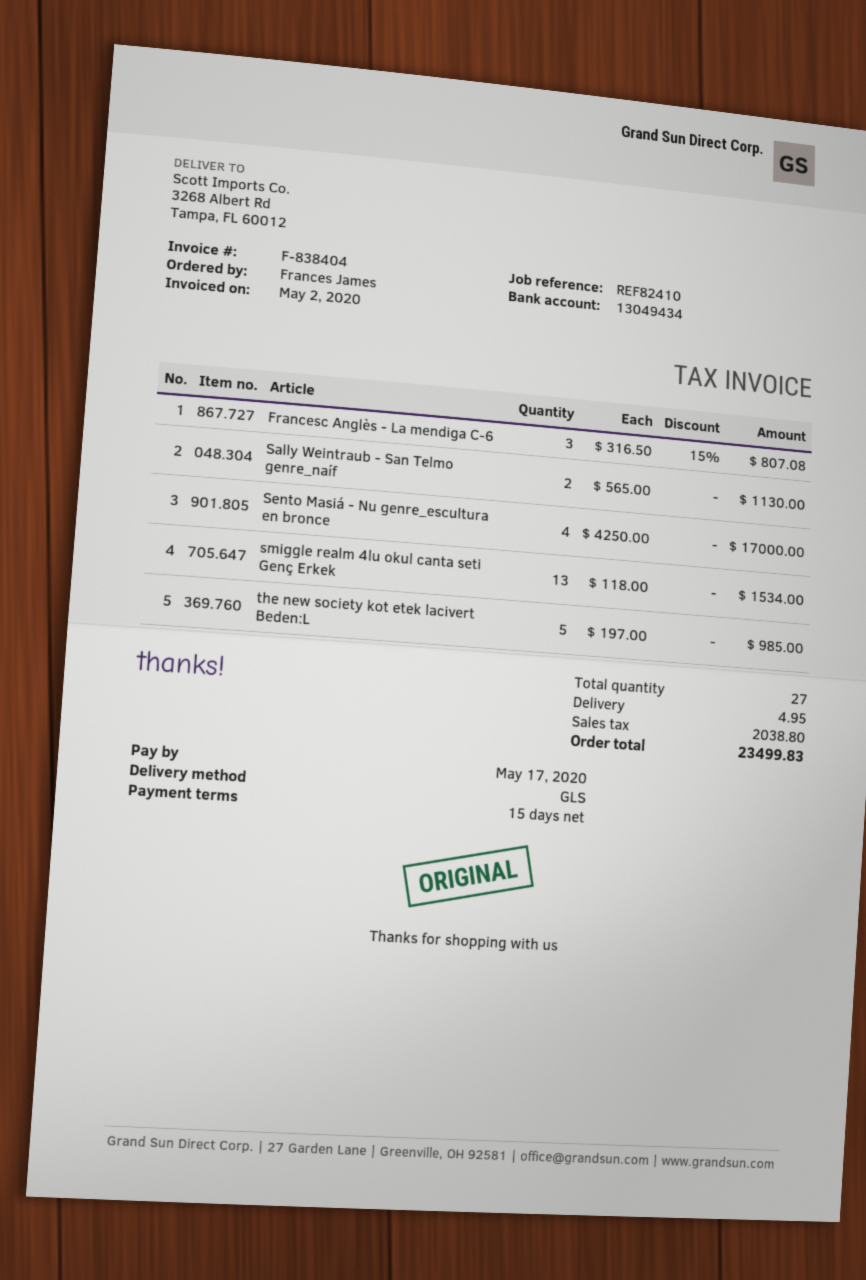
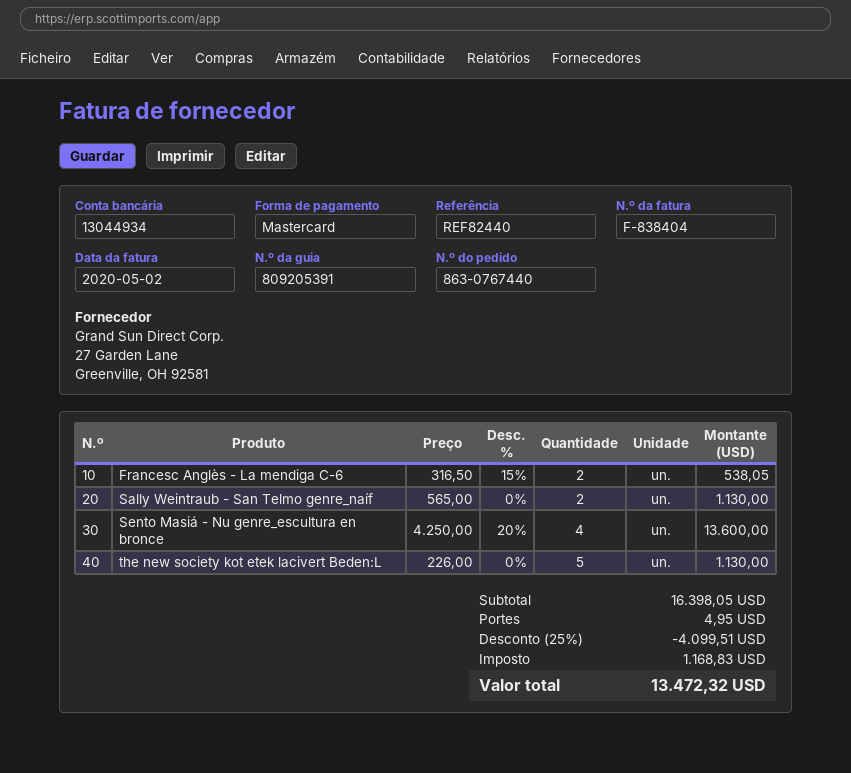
reference: REF82410 -> REF82440
bank account: 13049434 -> 13044934
Francesc Anglès - La mendiga C-6: 3 x 316.50 - 15% = 807.08 -> 2 x 316.50 - 15% = 538.05
Sento Masiá - Nu genre_escultura en bronce: 4 x 4250.00 = 17000.00 -> 4 x 4250.00 - 20% = 13600.00
smiggle realm 4lu okul canta seti Genç Erkek: 13 x 118.00 = 1534.00 -> none
the new society kot etek lacivert Beden:L: 5 x 197.00 = 985.00 -> 5 x 226.00 = 1130.00
discount: none -> 25% = 4099.51
tax: 2038.80 -> 1168.83
total: 23499.83 -> 13472.32

